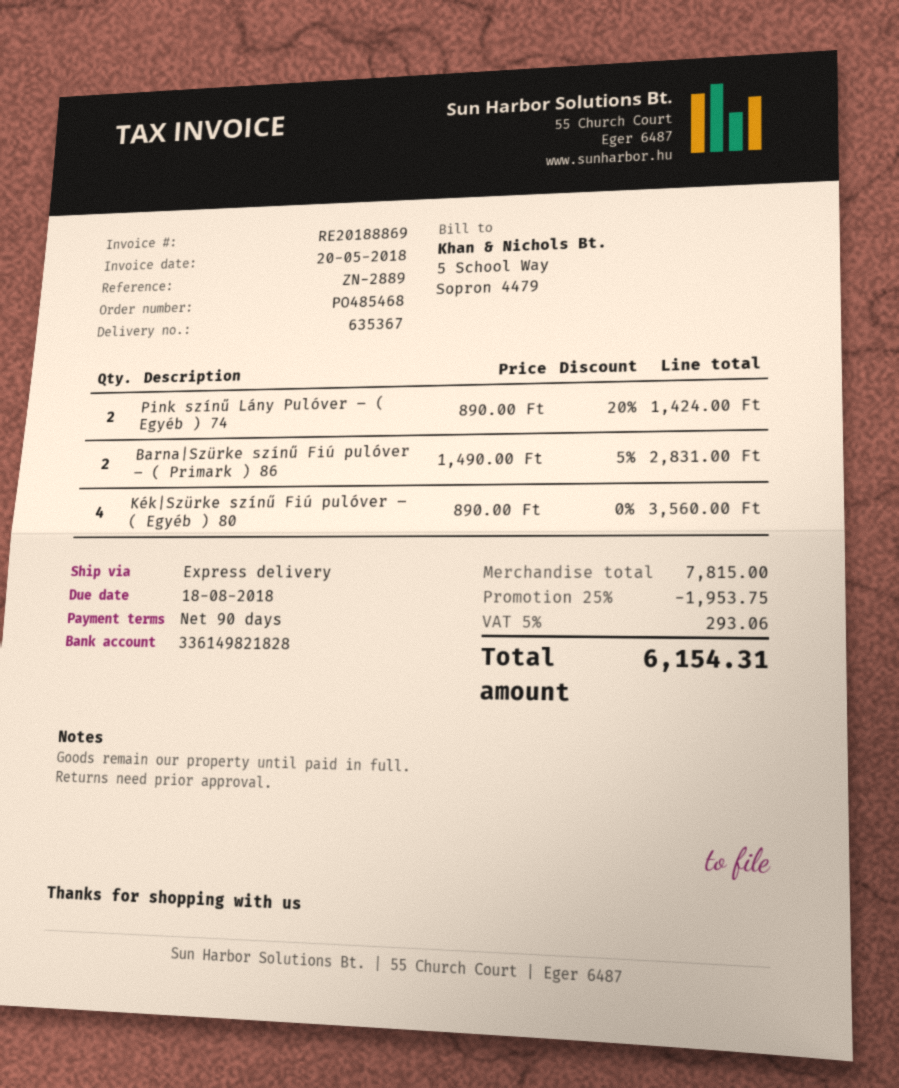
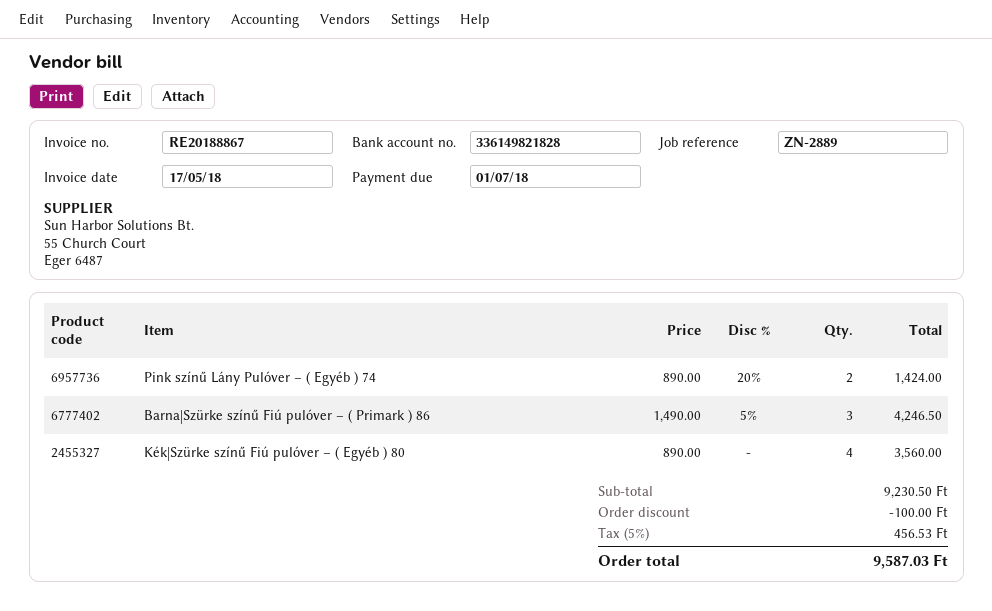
invoice number: RE20188869 -> RE20188867
invoice date: 2018-05-20 -> 2018-05-17
due date: 2018-08-18 -> 2018-07-01
Barna|Szürke színű Fiú pulóver – ( Primark ) 86: 2 x 1490.00 - 5% = 2831.00 -> 3 x 1490.00 - 5% = 4246.50
subtotal: 7815.00 -> 9230.50
discount: 1953.75 -> 100.00
tax: 5% = 293.06 -> 5% = 456.53
total: 6154.31 -> 9587.03

